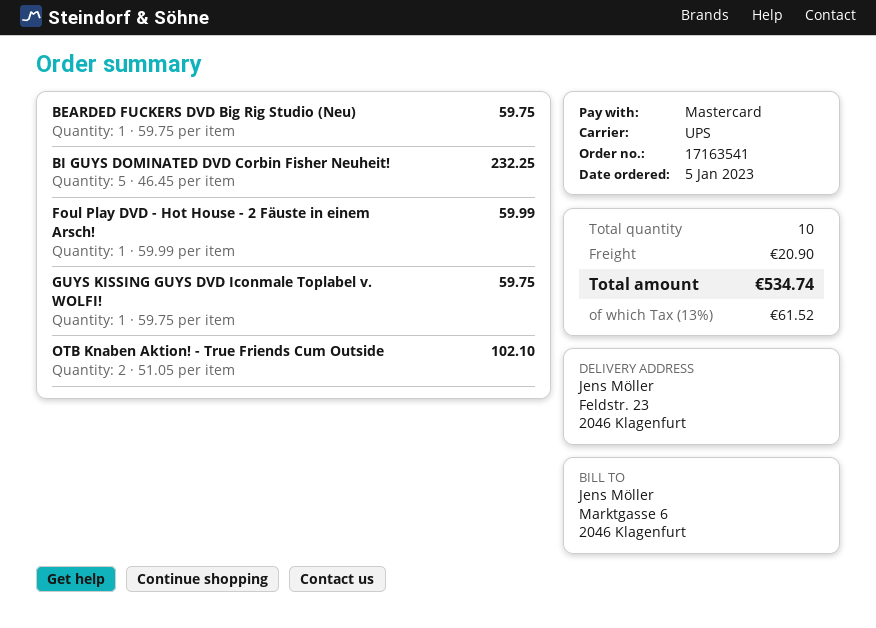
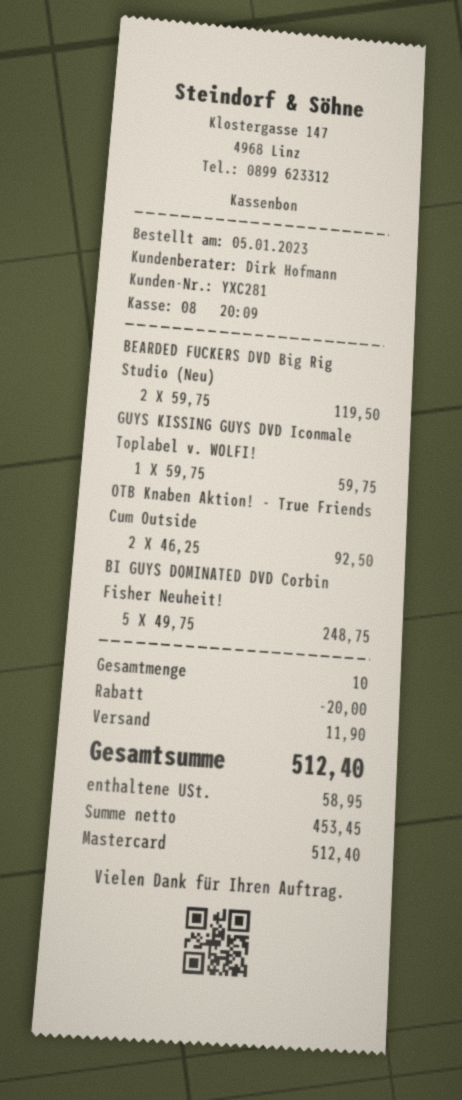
BEARDED FUCKERS DVD Big Rig Studio (Neu): 1 x 59.75 = 59.75 -> 2 x 59.75 = 119.50
BI GUYS DOMINATED DVD Corbin Fisher Neuheit!: 5 x 46.45 = 232.25 -> 5 x 49.75 = 248.75
Foul Play DVD - Hot House - 2 Fäuste in einem Arsch!: 1 x 59.99 = 59.99 -> none
OTB Knaben Aktion! - True Friends Cum Outside: 2 x 51.05 = 102.10 -> 2 x 46.25 = 92.50
discount: none -> 20.00
shipping: 20.90 -> 11.90
tax: 61.52 -> 58.95
total: 534.74 -> 512.40

